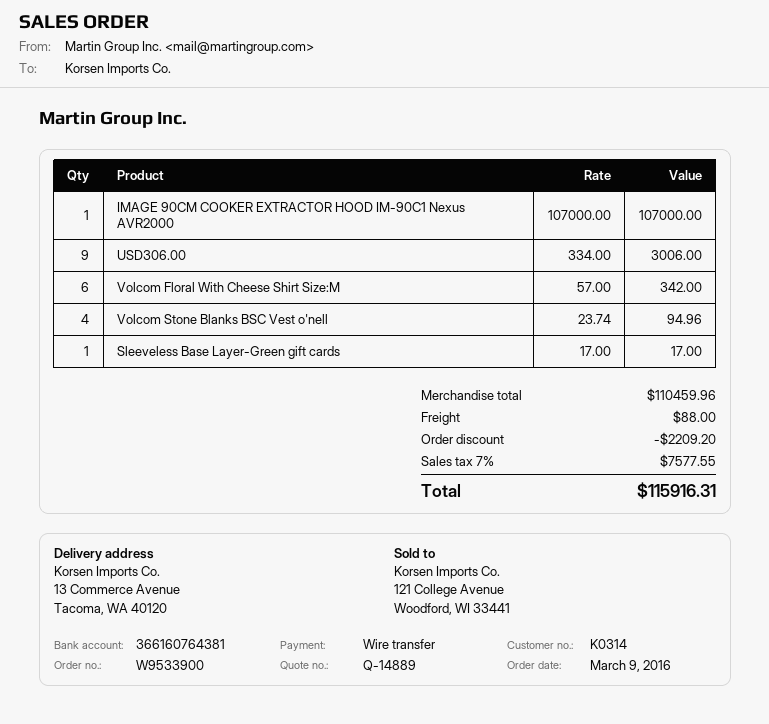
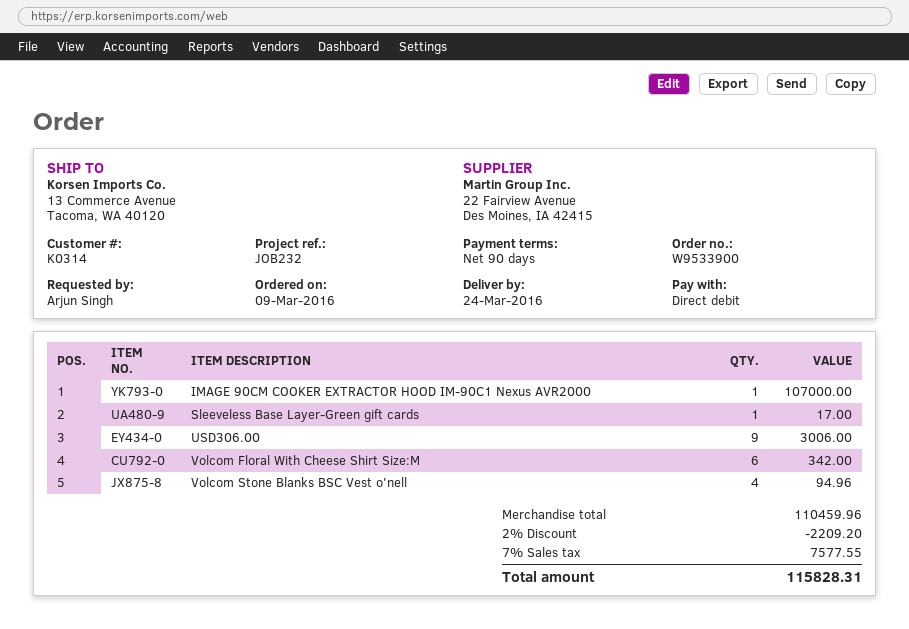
payment method: bank transfer -> direct debit
shipping: 88.00 -> none
total: 115916.31 -> 115828.31

